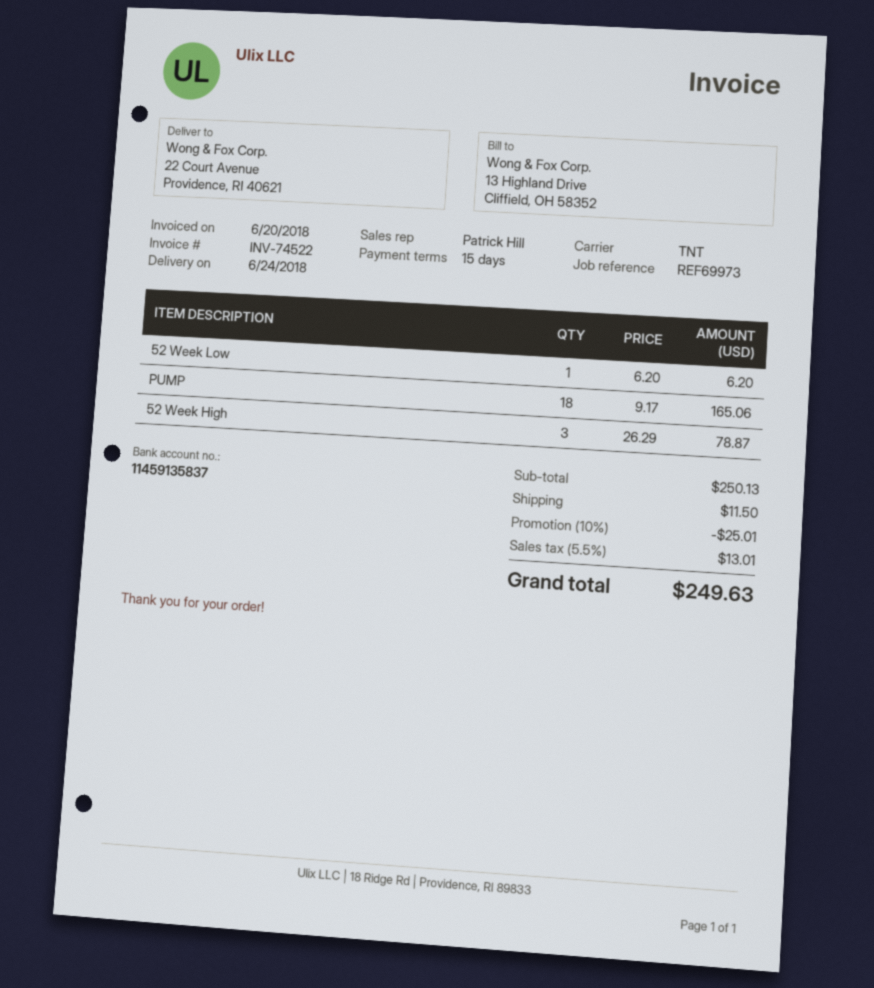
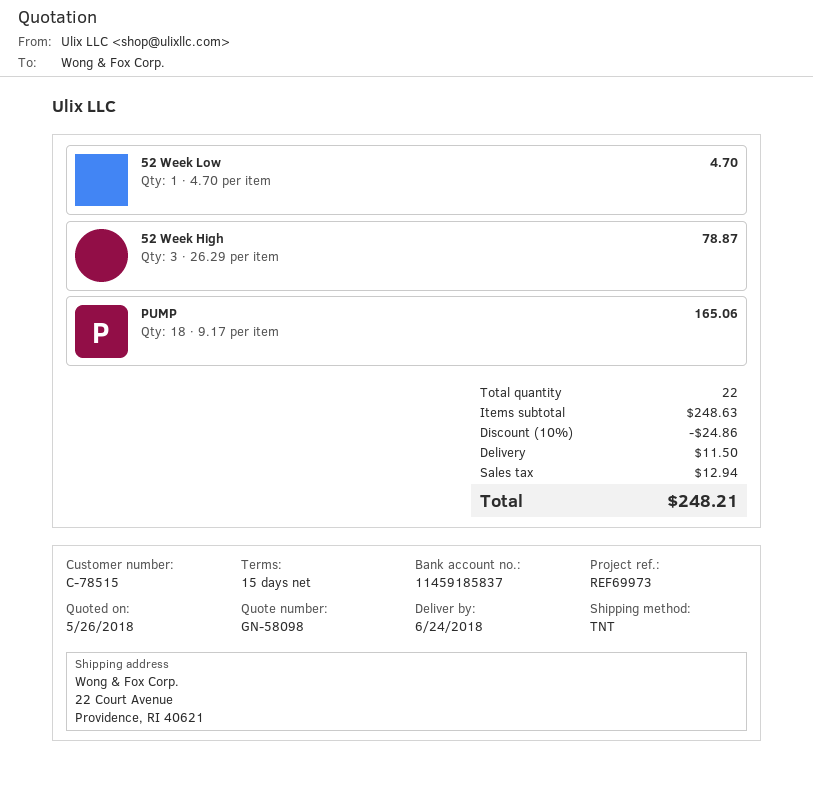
bank account: 11459135837 -> 11459185837
52 Week Low: 1 x 6.20 = 6.20 -> 1 x 4.70 = 4.70
subtotal: 250.13 -> 248.63
discount: 10% = 25.01 -> 10% = 24.86
tax: 13.01 -> 12.94
total: 249.63 -> 248.21

